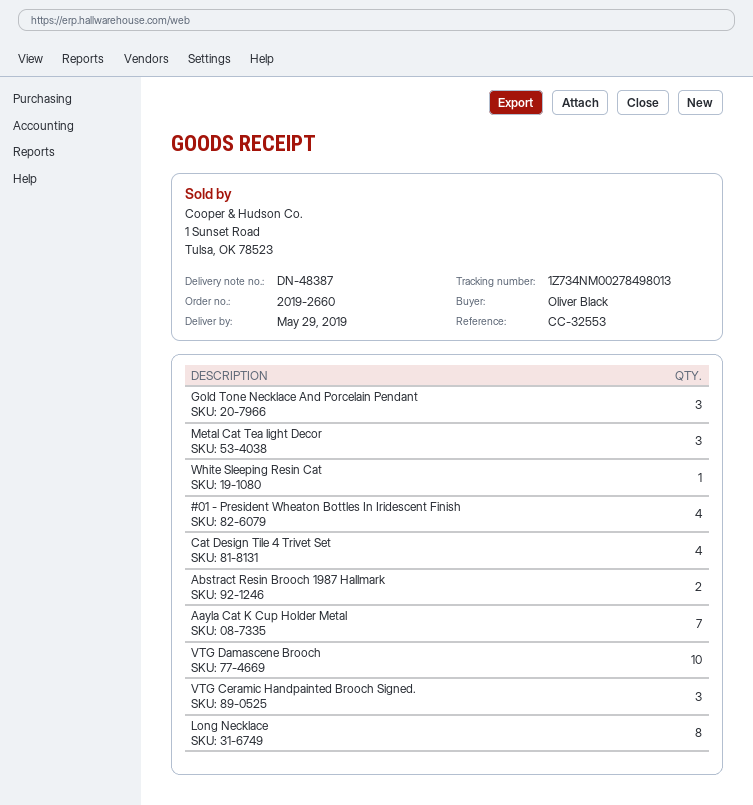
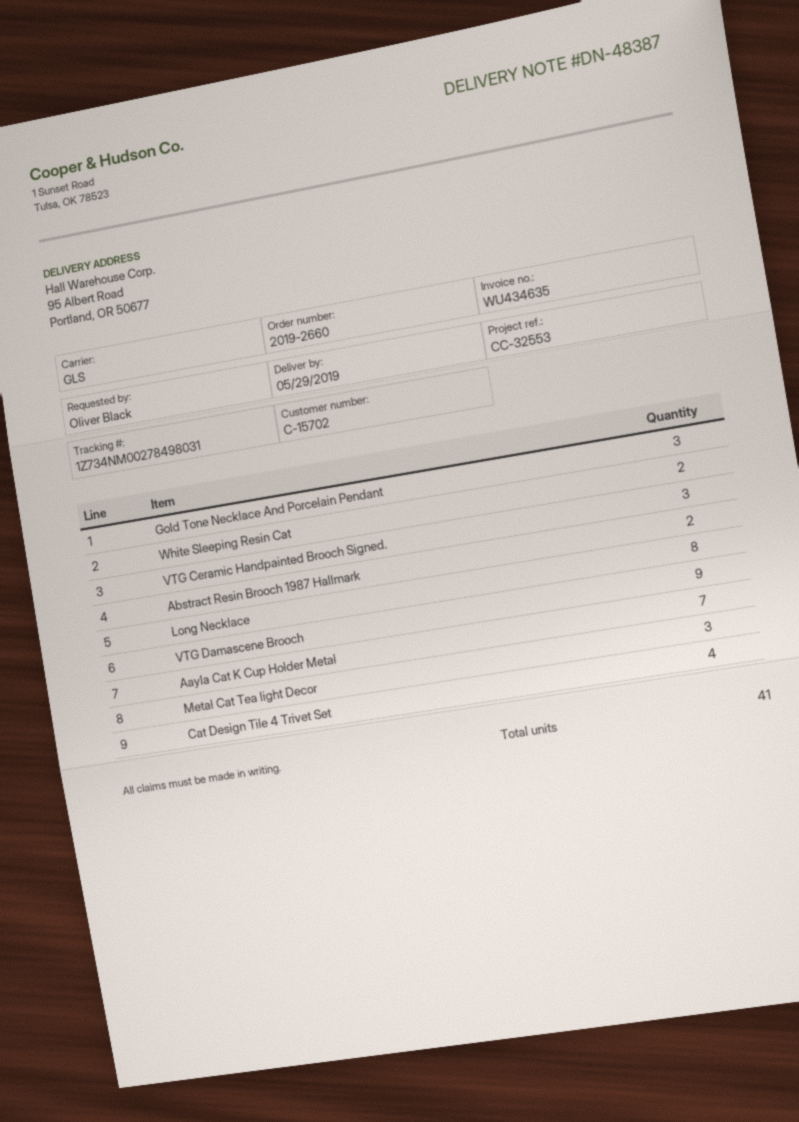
tracking number: 1Z734NM00278498013 -> 1Z734NM00278498031
White Sleeping Resin Cat: 1 -> 2
#01 - President Wheaton Bottles In Iridescent Finish: 4 -> none
VTG Damascene Brooch: 10 -> 9

